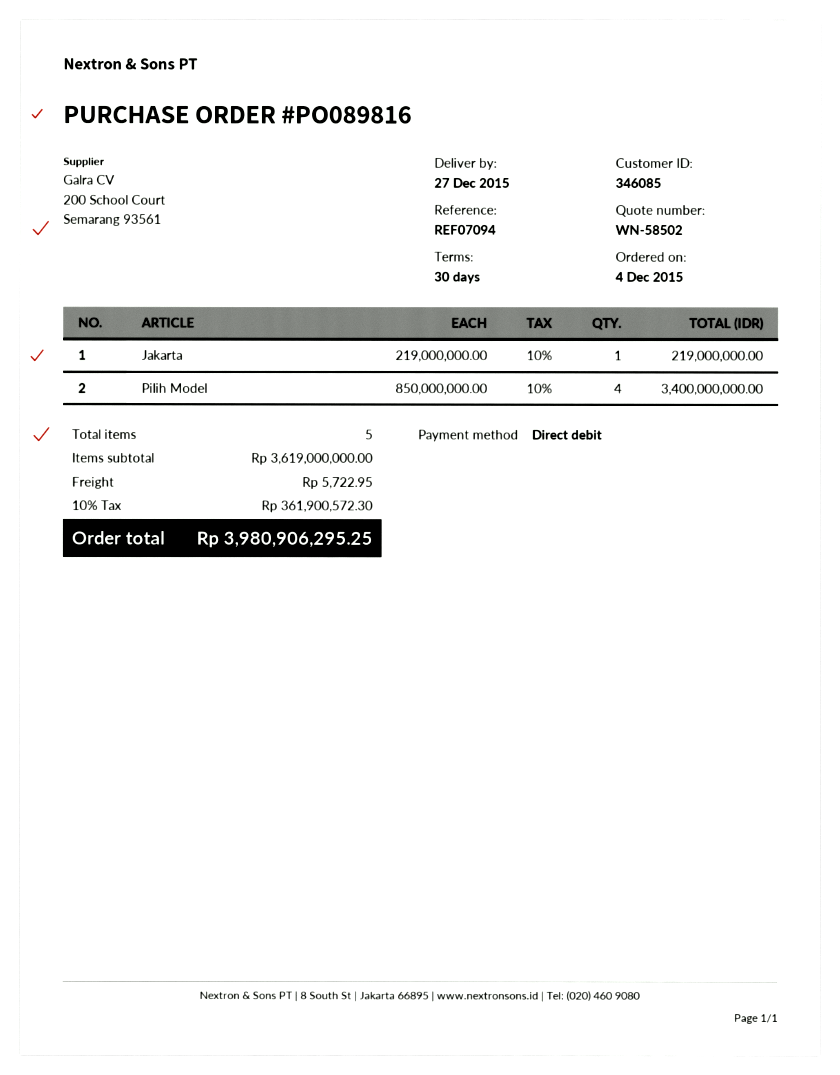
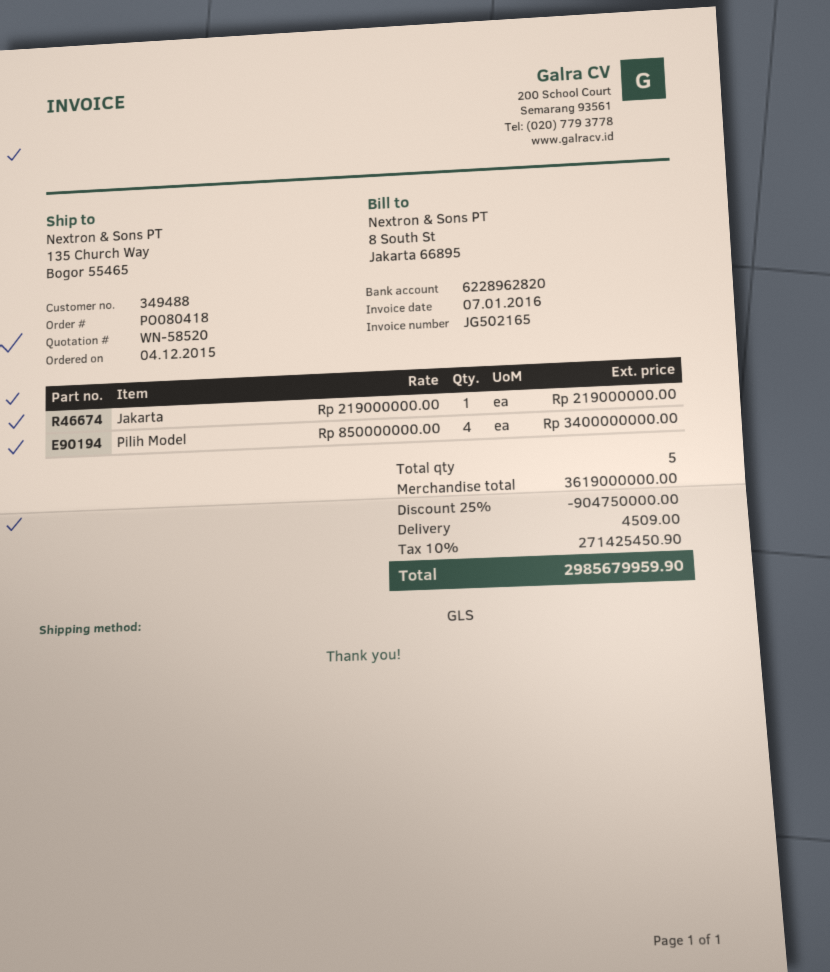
quote number: WN-58502 -> WN-58520
order number: PO089816 -> PO080418
customer number: 346085 -> 349488
discount: none -> 25% = 904750000.00
shipping: 5722.95 -> 4509.00
tax: 10% = 361900572.30 -> 10% = 271425450.90
total: 3980906295.25 -> 2985679959.90

